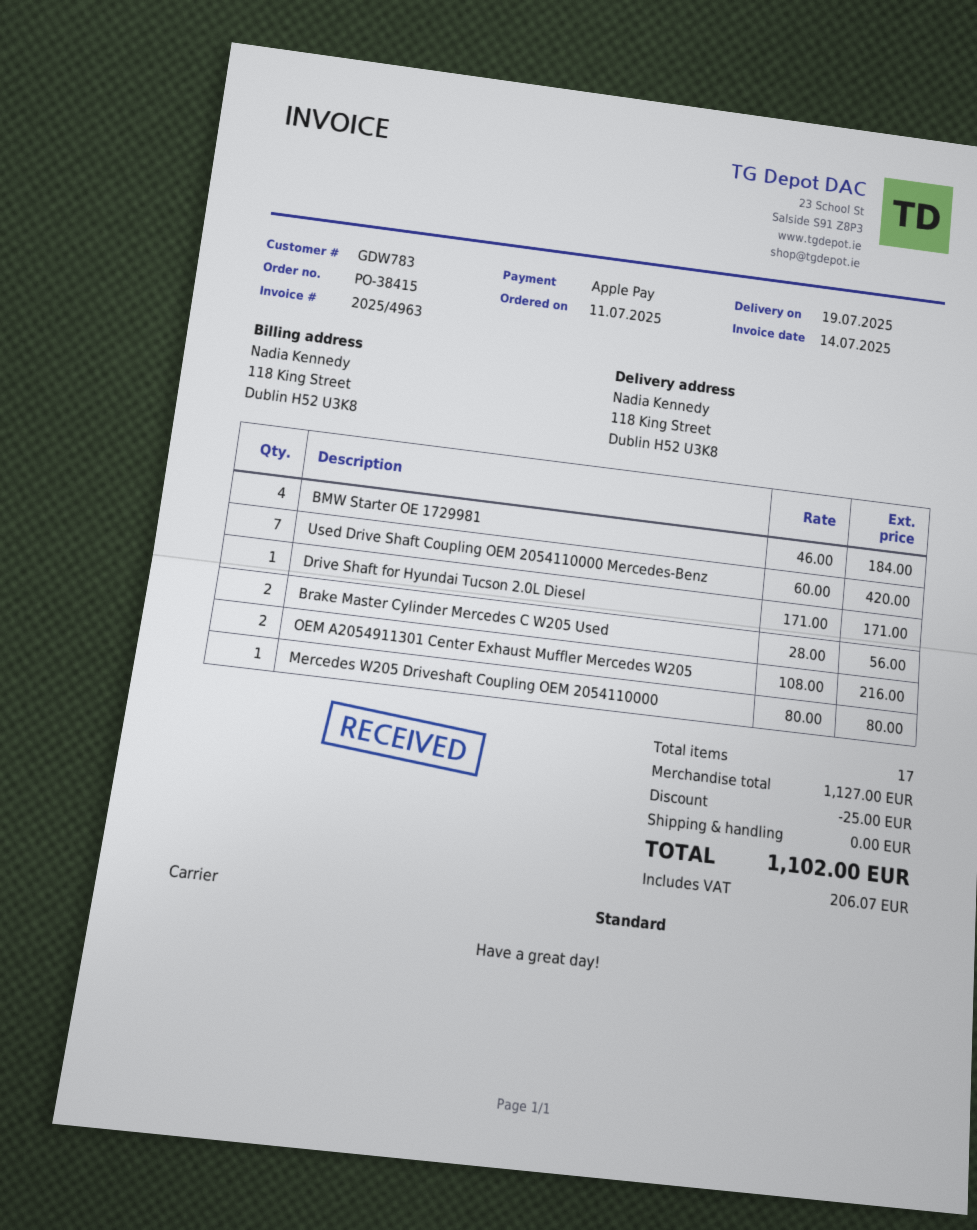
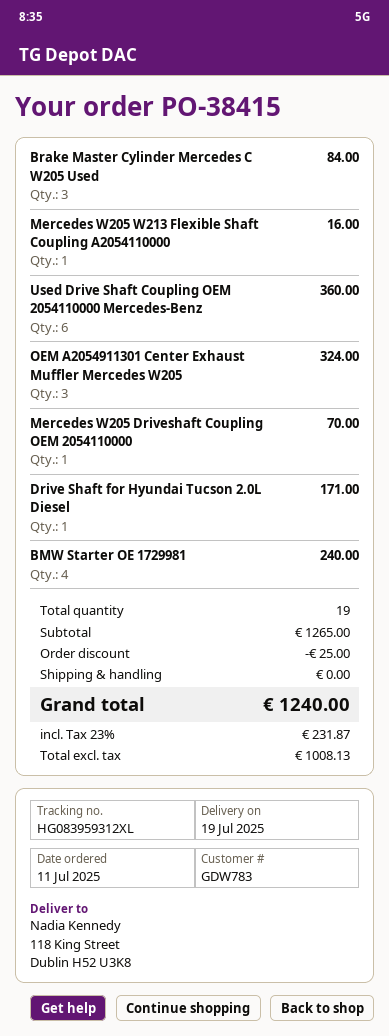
BMW Starter OE 1729981: 4 for 184.00 -> 4 for 240.00
Used Drive Shaft Coupling OEM 2054110000 Mercedes-Benz: 7 for 420.00 -> 6 for 360.00
Brake Master Cylinder Mercedes C W205 Used: 2 for 56.00 -> 3 for 84.00
OEM A2054911301 Center Exhaust Muffler Mercedes W205: 2 for 216.00 -> 3 for 324.00
Mercedes W205 Driveshaft Coupling OEM 2054110000: 1 for 80.00 -> 1 for 70.00
Mercedes W205 W213 Flexible Shaft Coupling A2054110000: none -> 1 for 16.00
total quantity: 17 -> 19
subtotal: 1127.00 -> 1265.00
tax: 206.07 -> 231.87
total: 1102.00 -> 1240.00

